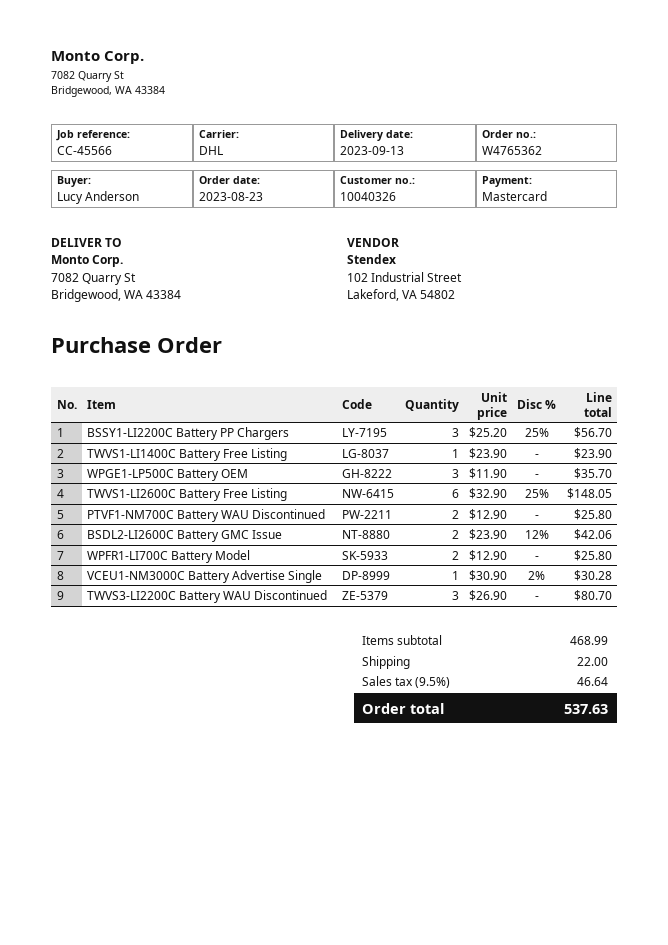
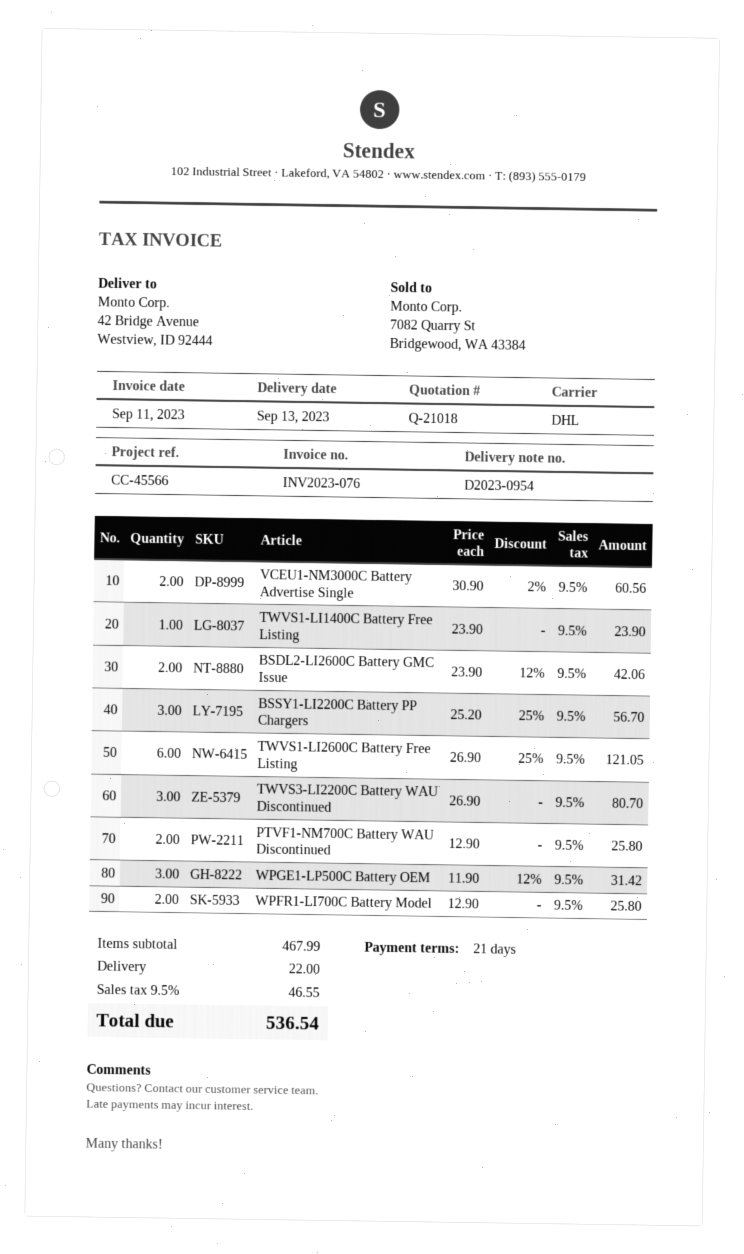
ship to: 7082 Quarry St, Bridgewood, WA 43384 -> 42 Bridge Avenue, Westview, ID 92444
WPGE1-LP500C Battery OEM: 3 x 11.90 = 35.70 -> 3 x 11.90 - 12% = 31.42
TWVS1-LI2600C Battery Free Listing: 6 x 32.90 - 25% = 148.05 -> 6 x 26.90 - 25% = 121.05
VCEU1-NM3000C Battery Advertise Single: 1 x 30.90 - 2% = 30.28 -> 2 x 30.90 - 2% = 60.56
subtotal: 468.99 -> 467.99
tax: 9.5% = 46.64 -> 9.5% = 46.55
total: 537.63 -> 536.54

